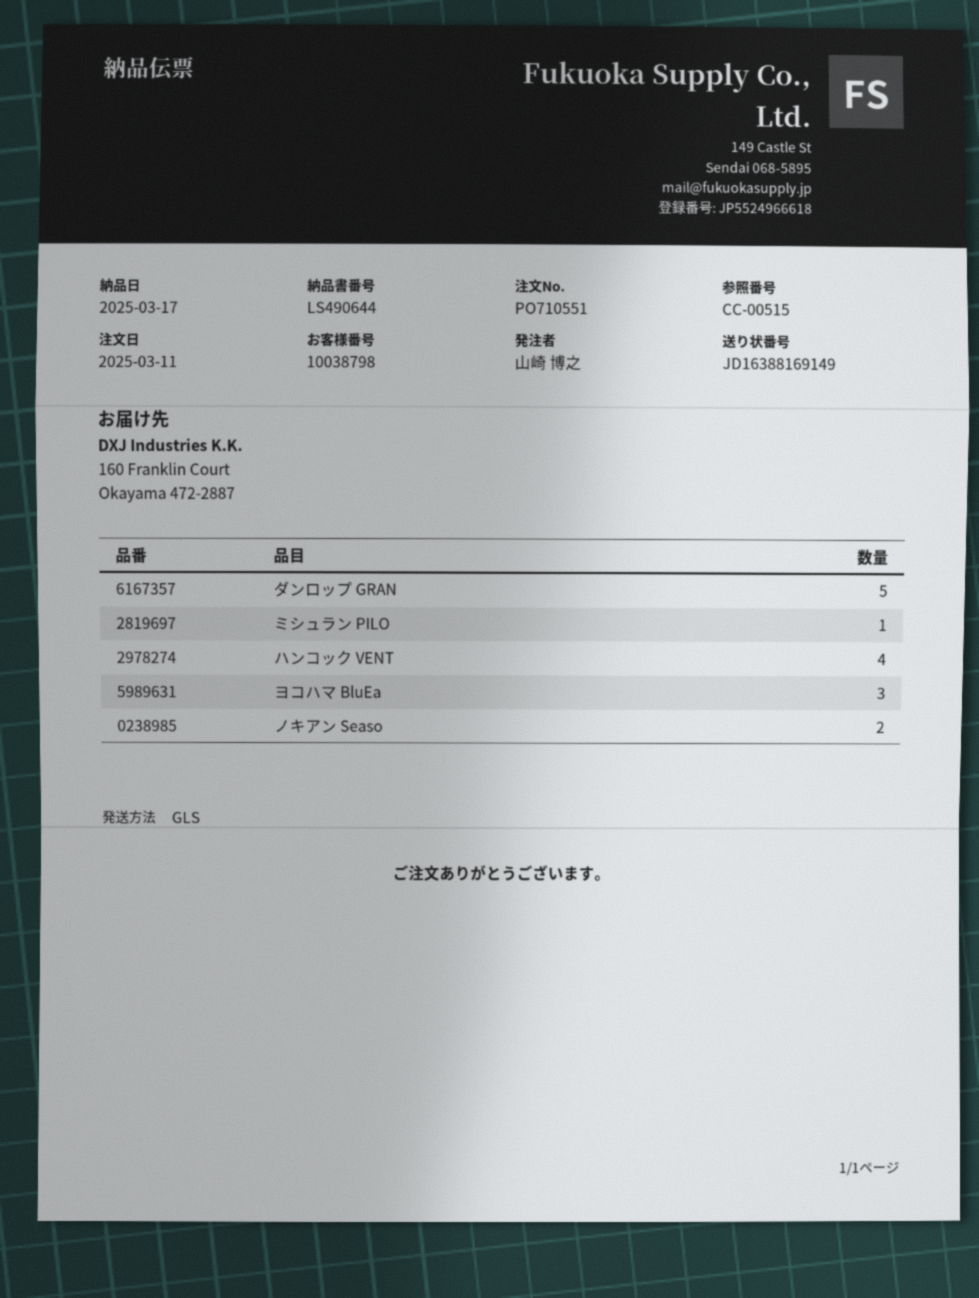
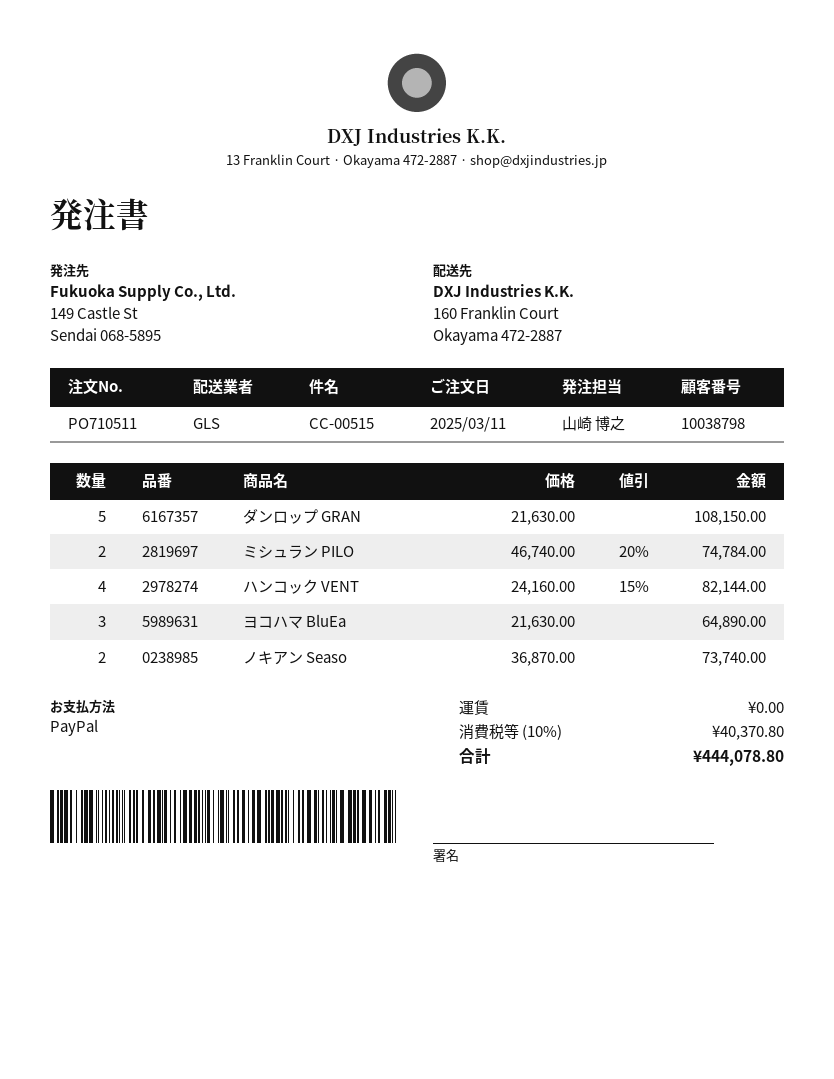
order number: PO710551 -> PO710511
ミシュラン PILO: 1 -> 2

